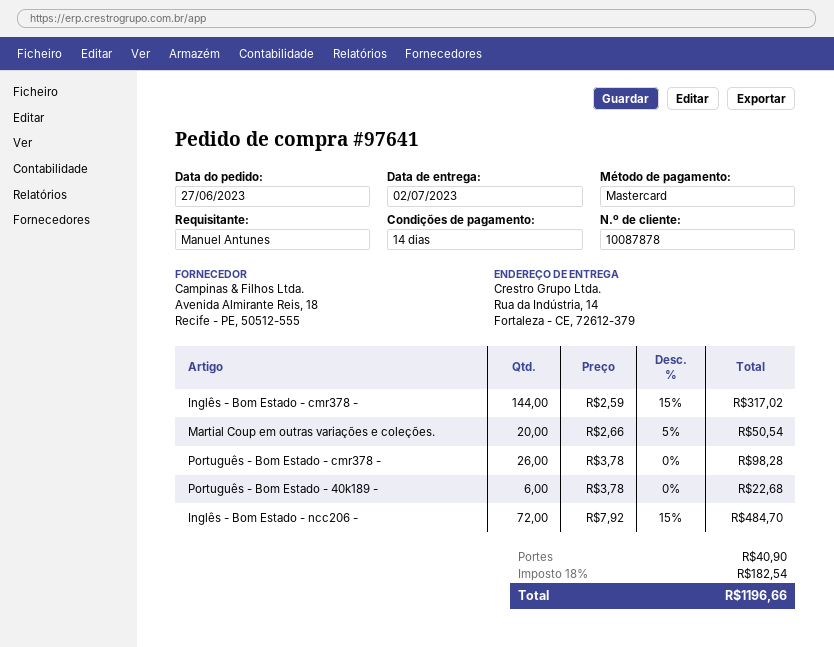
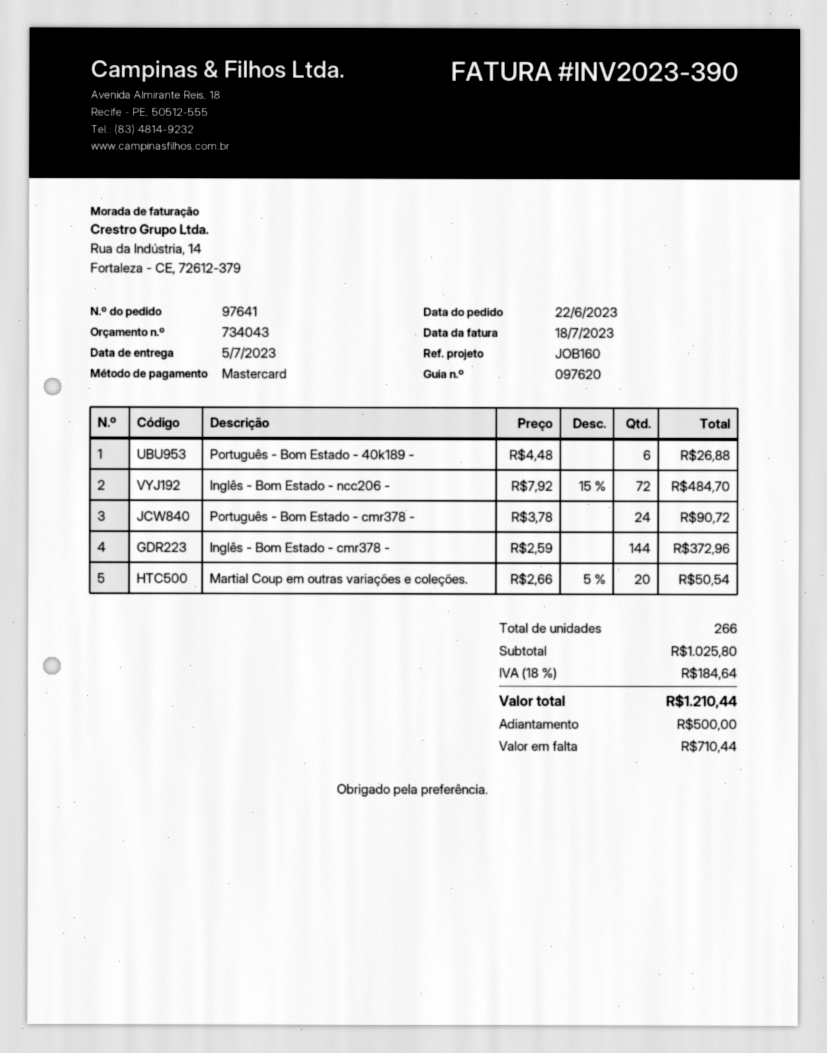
order date: 2023-06-27 -> 2023-06-22
delivery date: 2023-07-02 -> 2023-07-05
Inglês - Bom Estado - cmr378 -: 144 x 2.59 - 15% = 317.02 -> 144 x 2.59 = 372.96
Português - Bom Estado - cmr378 -: 26 x 3.78 = 98.28 -> 24 x 3.78 = 90.72
Português - Bom Estado - 40k189 -: 6 x 3.78 = 22.68 -> 6 x 4.48 = 26.88
shipping: 40.90 -> none
tax: 18% = 182.54 -> 18% = 184.64
total: 1196.66 -> 1210.44

